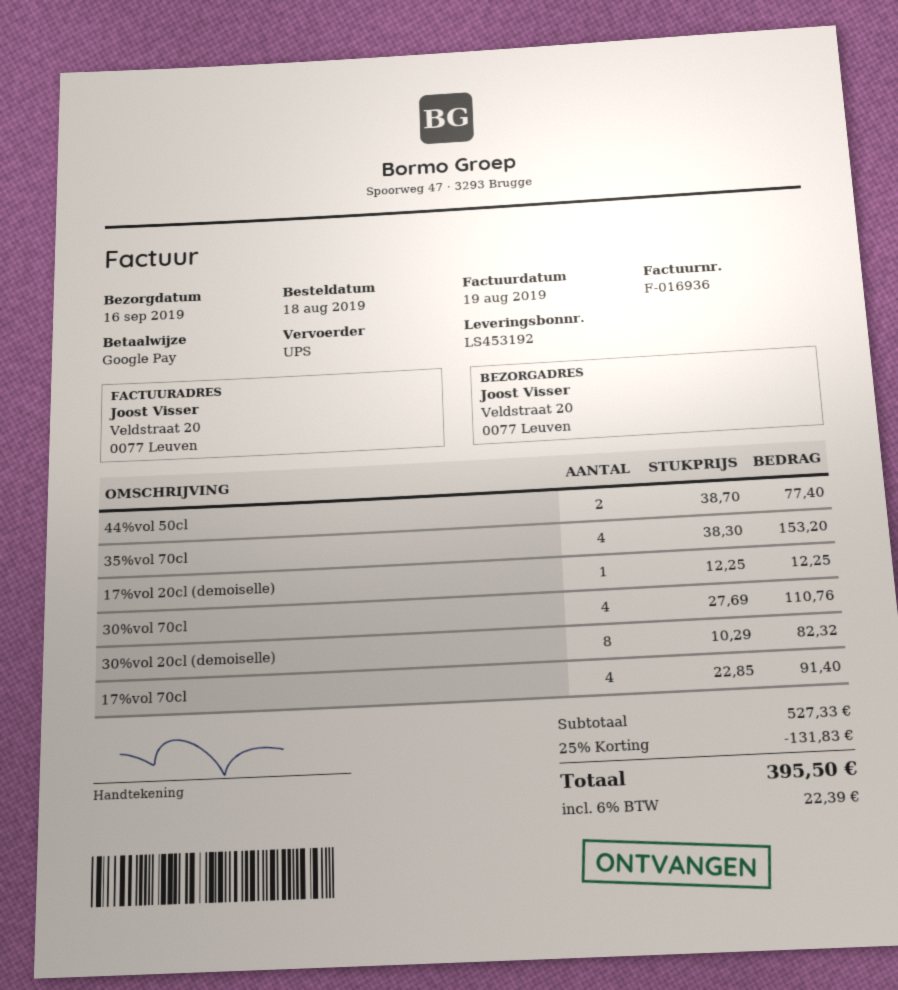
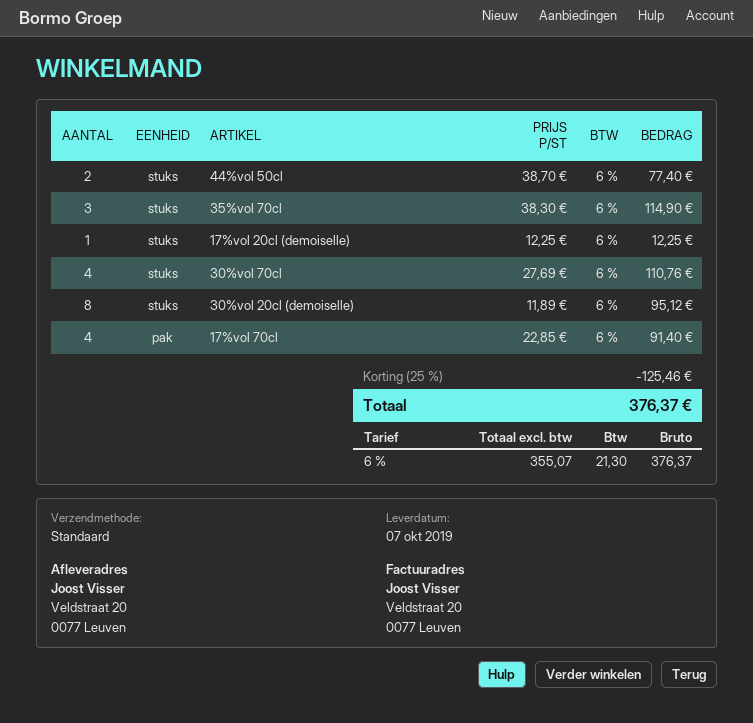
delivery date: 2019-09-16 -> 2019-10-07
shipping method: UPS -> standard
35%vol 70cl: 4 x 38.30 = 153.20 -> 3 x 38.30 = 114.90
30%vol 20cl (demoiselle): 8 x 10.29 = 82.32 -> 8 x 11.89 = 95.12
discount: 25% = 131.83 -> 25% = 125.46
tax: 6% = 22.39 -> 6% = 21.30
total: 395.50 -> 376.37

